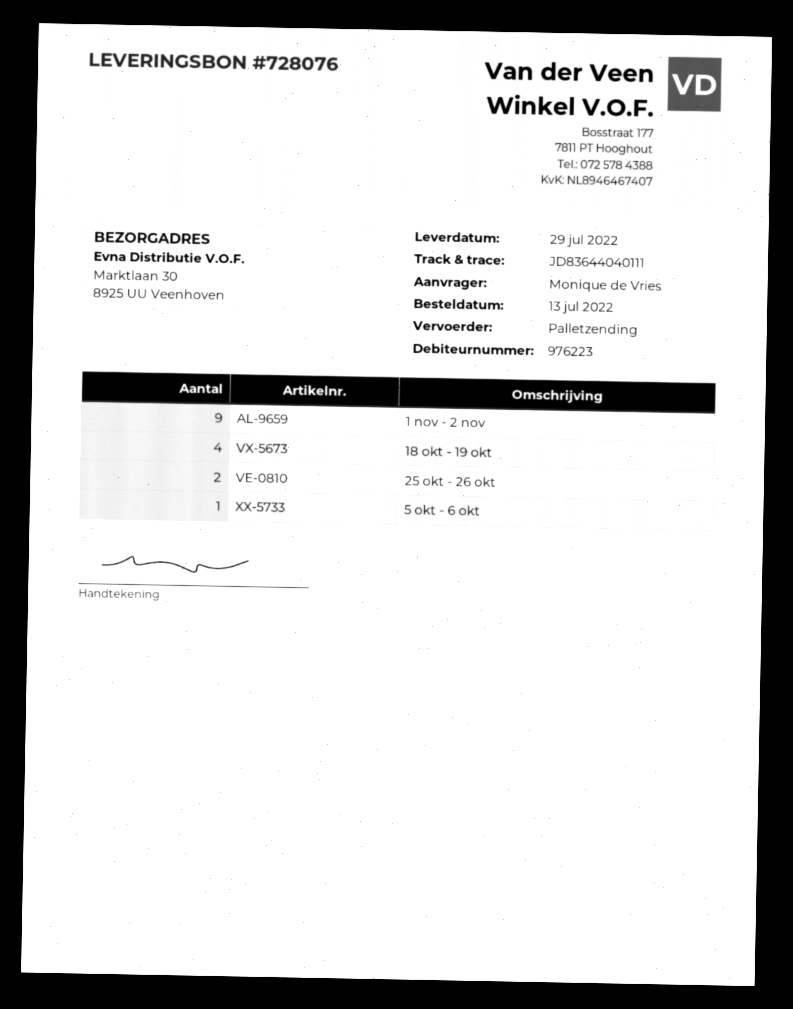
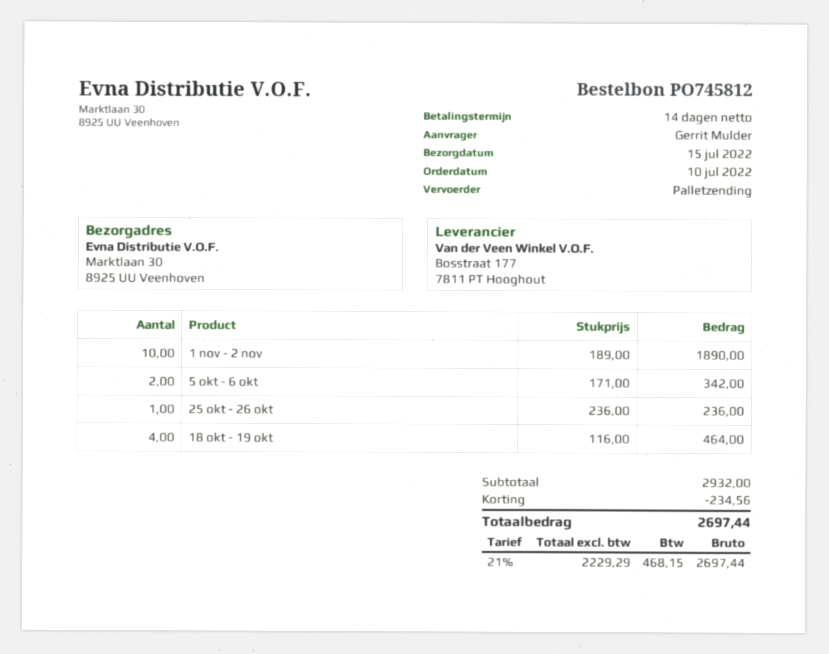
order date: 2022-07-13 -> 2022-07-10
delivery date: 2022-07-29 -> 2022-07-15
ordered by: Monique de Vries -> Gerrit Mulder
1 nov - 2 nov: 9 -> 10
25 okt - 26 okt: 2 -> 1
5 okt - 6 okt: 1 -> 2

